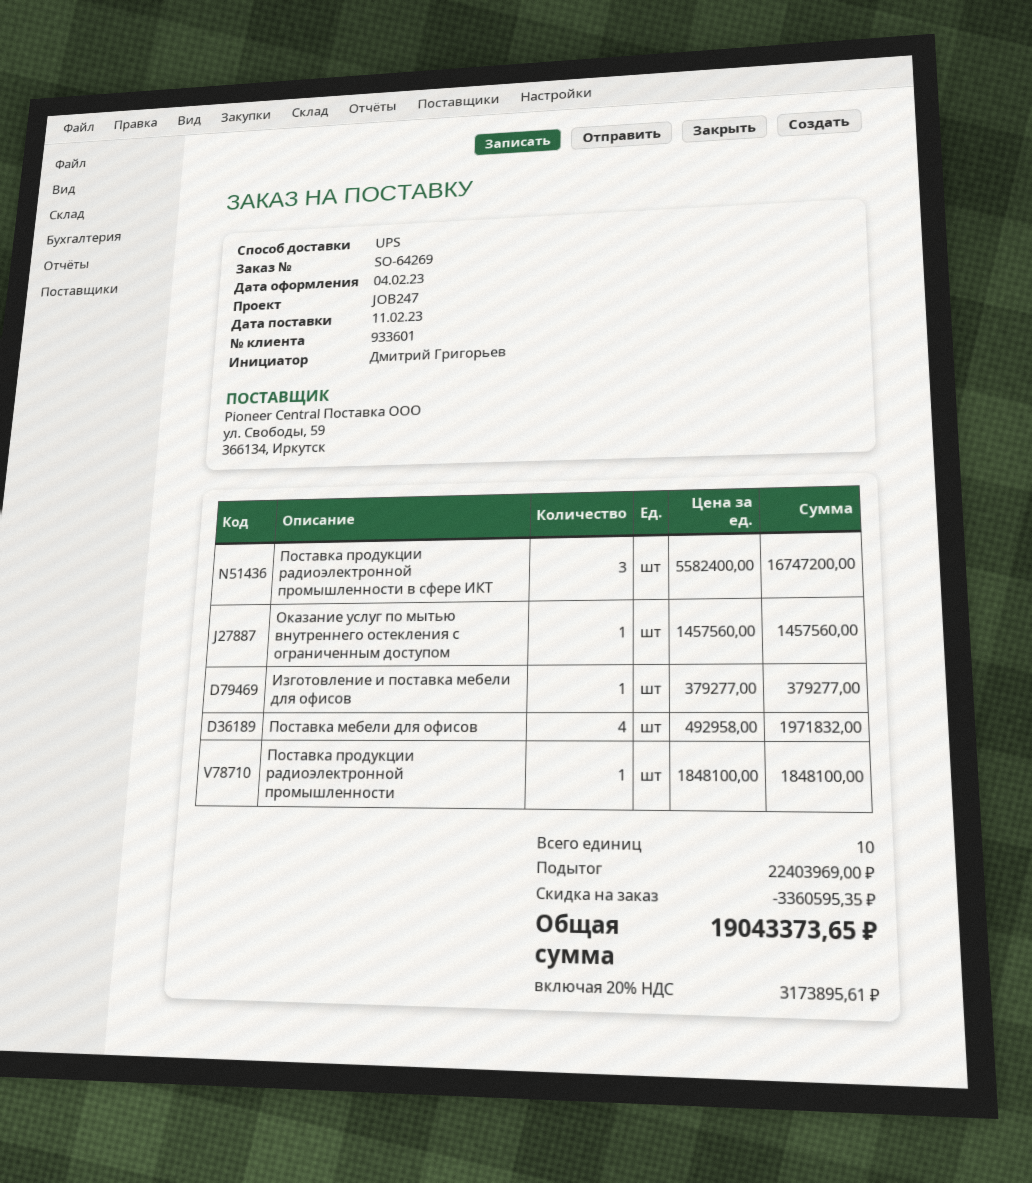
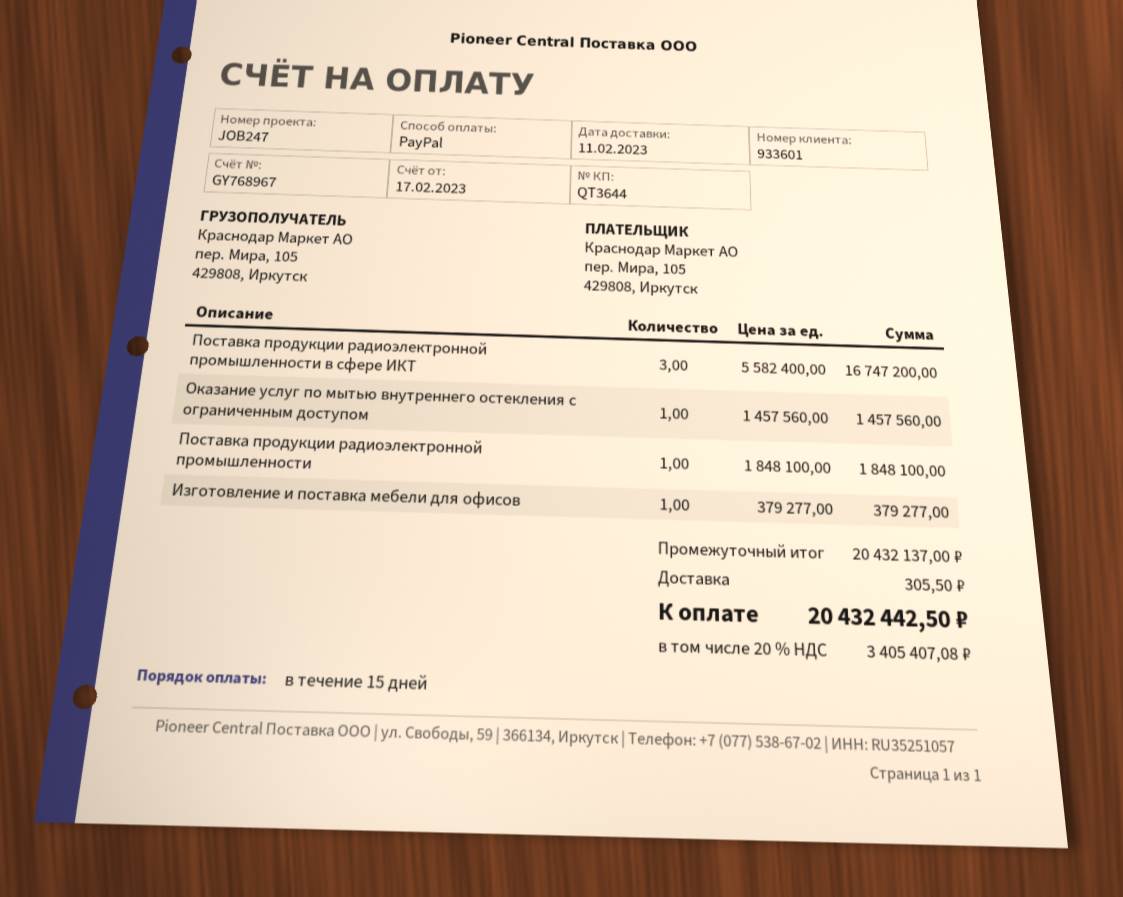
Поставка мебели для офисов: 4 x 492958.00 = 1971832.00 -> none
subtotal: 22403969.00 -> 20432137.00
discount: 3360595.35 -> none
shipping: none -> 305.50
tax: 20% = 3173895.61 -> 20% = 3405407.08
total: 19043373.65 -> 20432442.50

